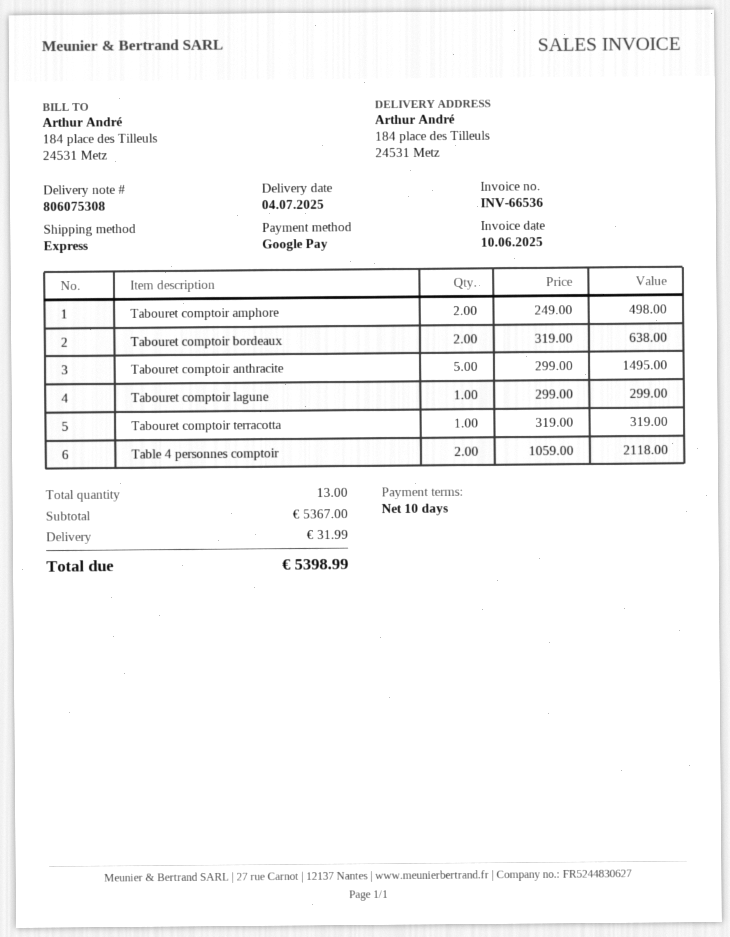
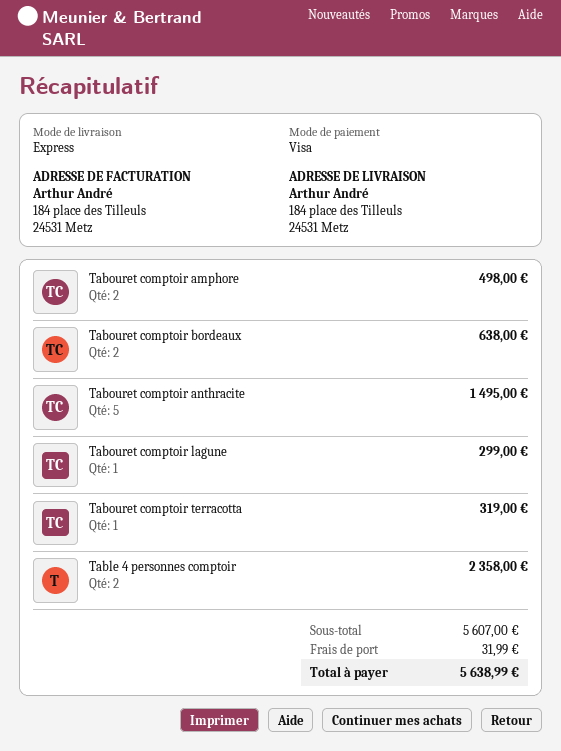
payment method: Google Pay -> Visa
Table 4 personnes comptoir: 2 for 2118.00 -> 2 for 2358.00
subtotal: 5367.00 -> 5607.00
total: 5398.99 -> 5638.99

